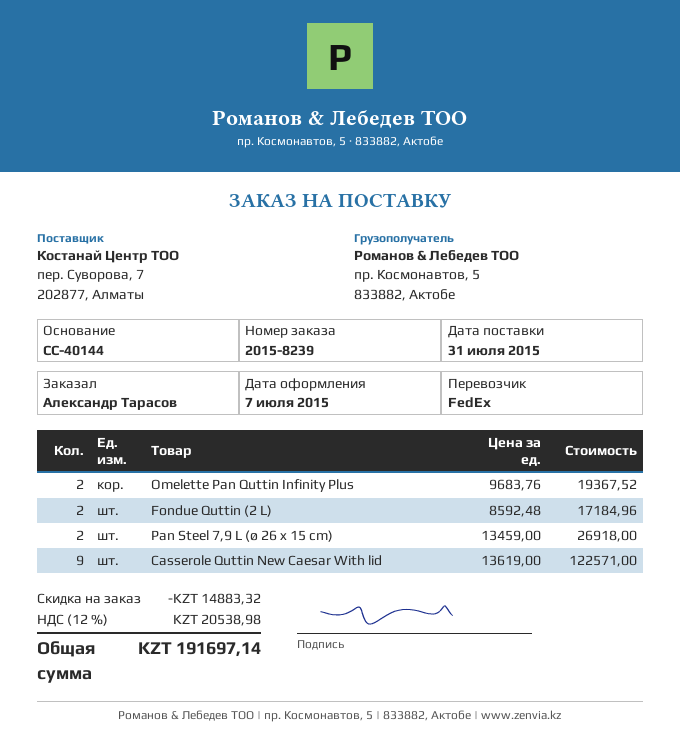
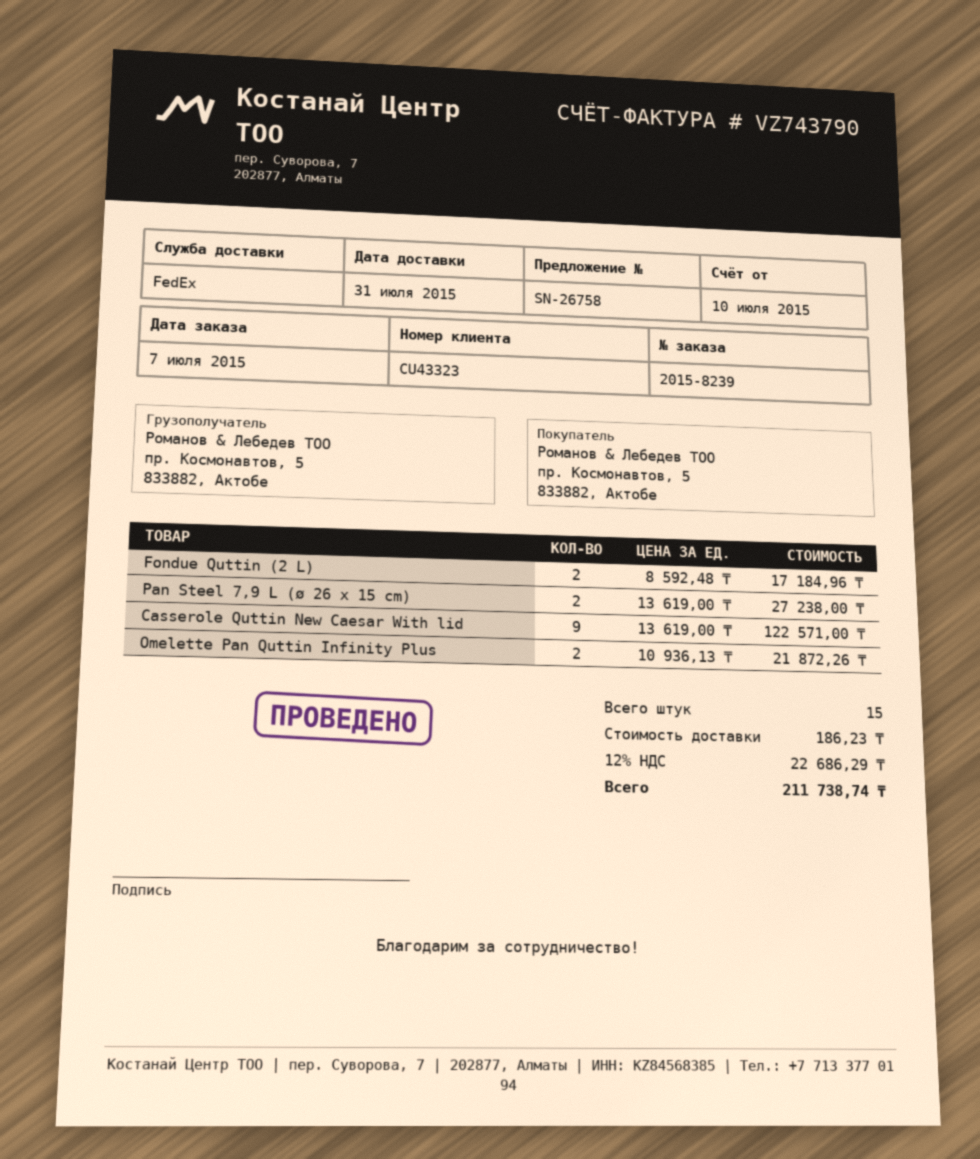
Omelette Pan Quttin Infinity Plus: 2 x 9683.76 = 19367.52 -> 2 x 10936.13 = 21872.26
Pan Steel 7,9 L (ø 26 x 15 cm): 2 x 13459.00 = 26918.00 -> 2 x 13619.00 = 27238.00
discount: 14883.32 -> none
shipping: none -> 186.23
tax: 12% = 20538.98 -> 12% = 22686.29
total: 191697.14 -> 211738.74

